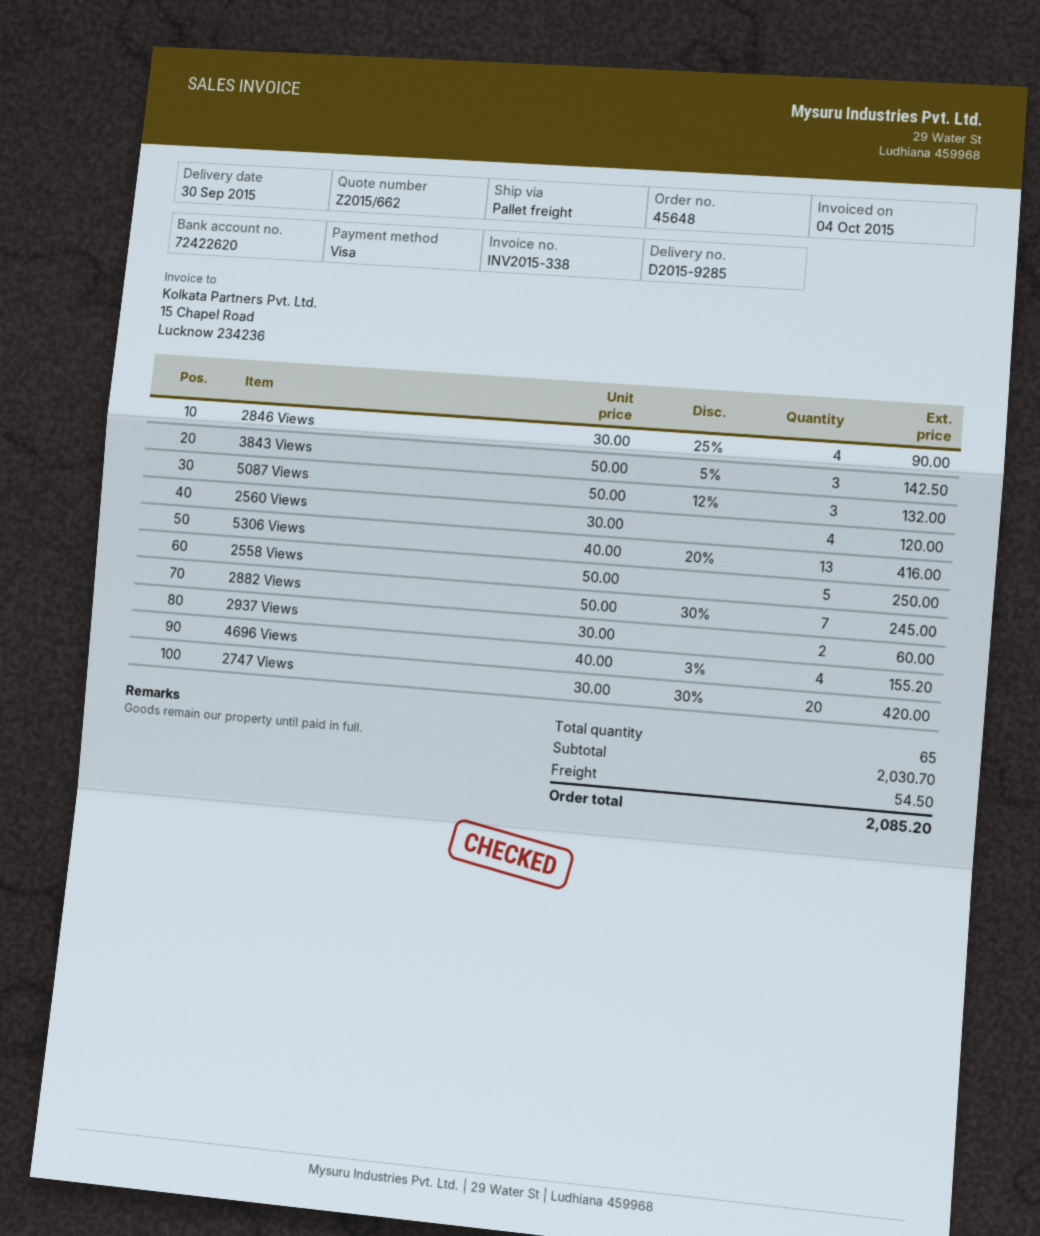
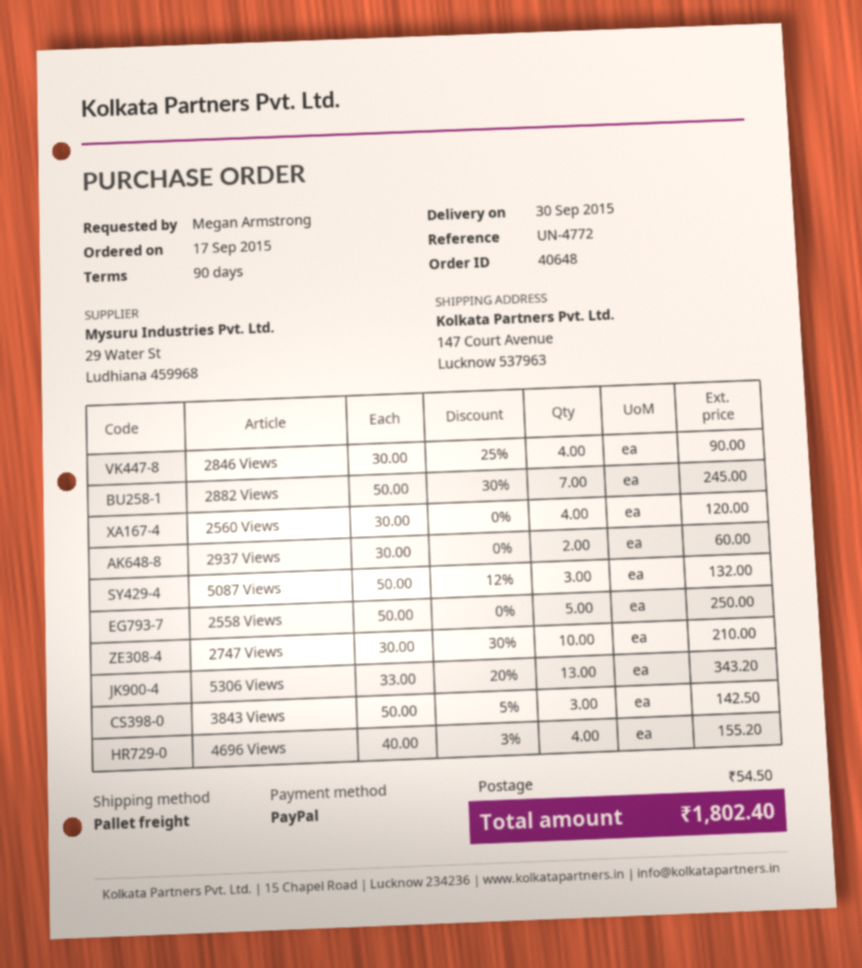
order number: 45648 -> 40648
payment method: Visa -> PayPal
5306 Views: 13 x 40.00 - 20% = 416.00 -> 13 x 33.00 - 20% = 343.20
2747 Views: 20 x 30.00 - 30% = 420.00 -> 10 x 30.00 - 30% = 210.00
total: 2085.20 -> 1802.40

